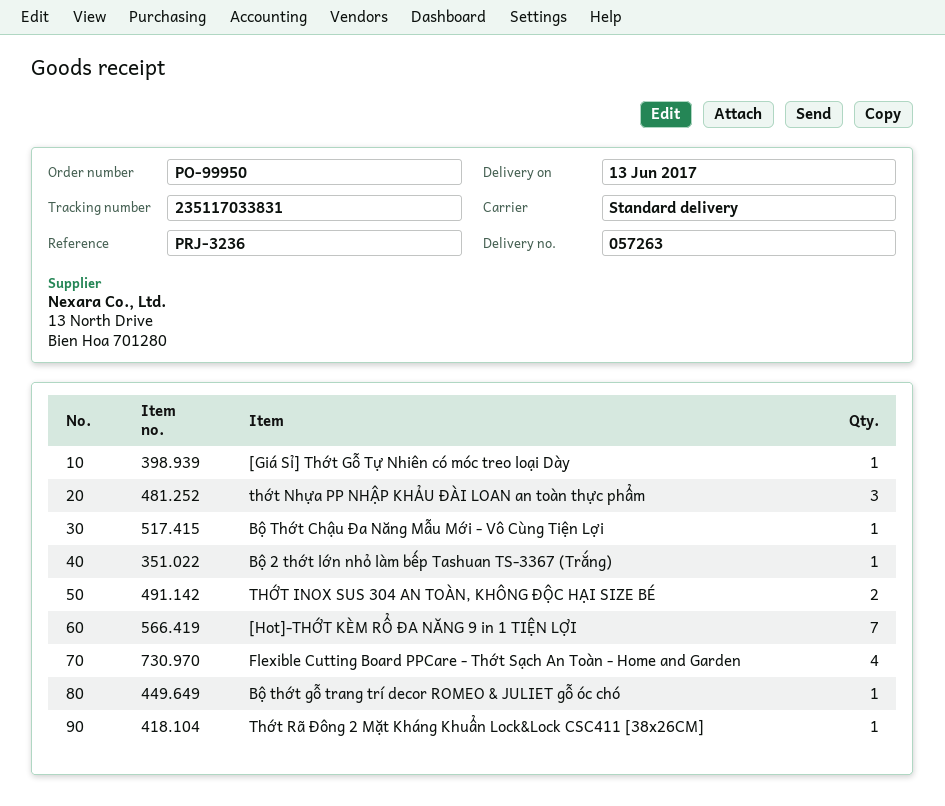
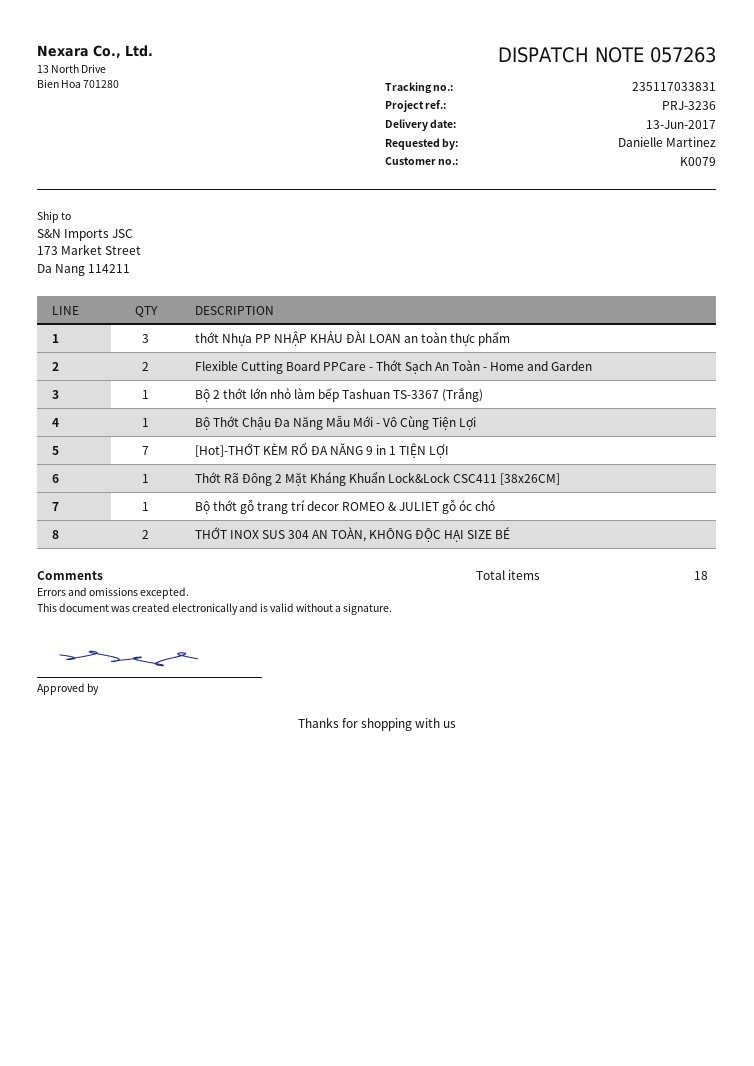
[Giá Sỉ] Thớt Gỗ Tự Nhiên có móc treo loại Dày: 1 -> none
Flexible Cutting Board PPCare - Thớt Sạch An Toàn - Home and Garden: 4 -> 2

